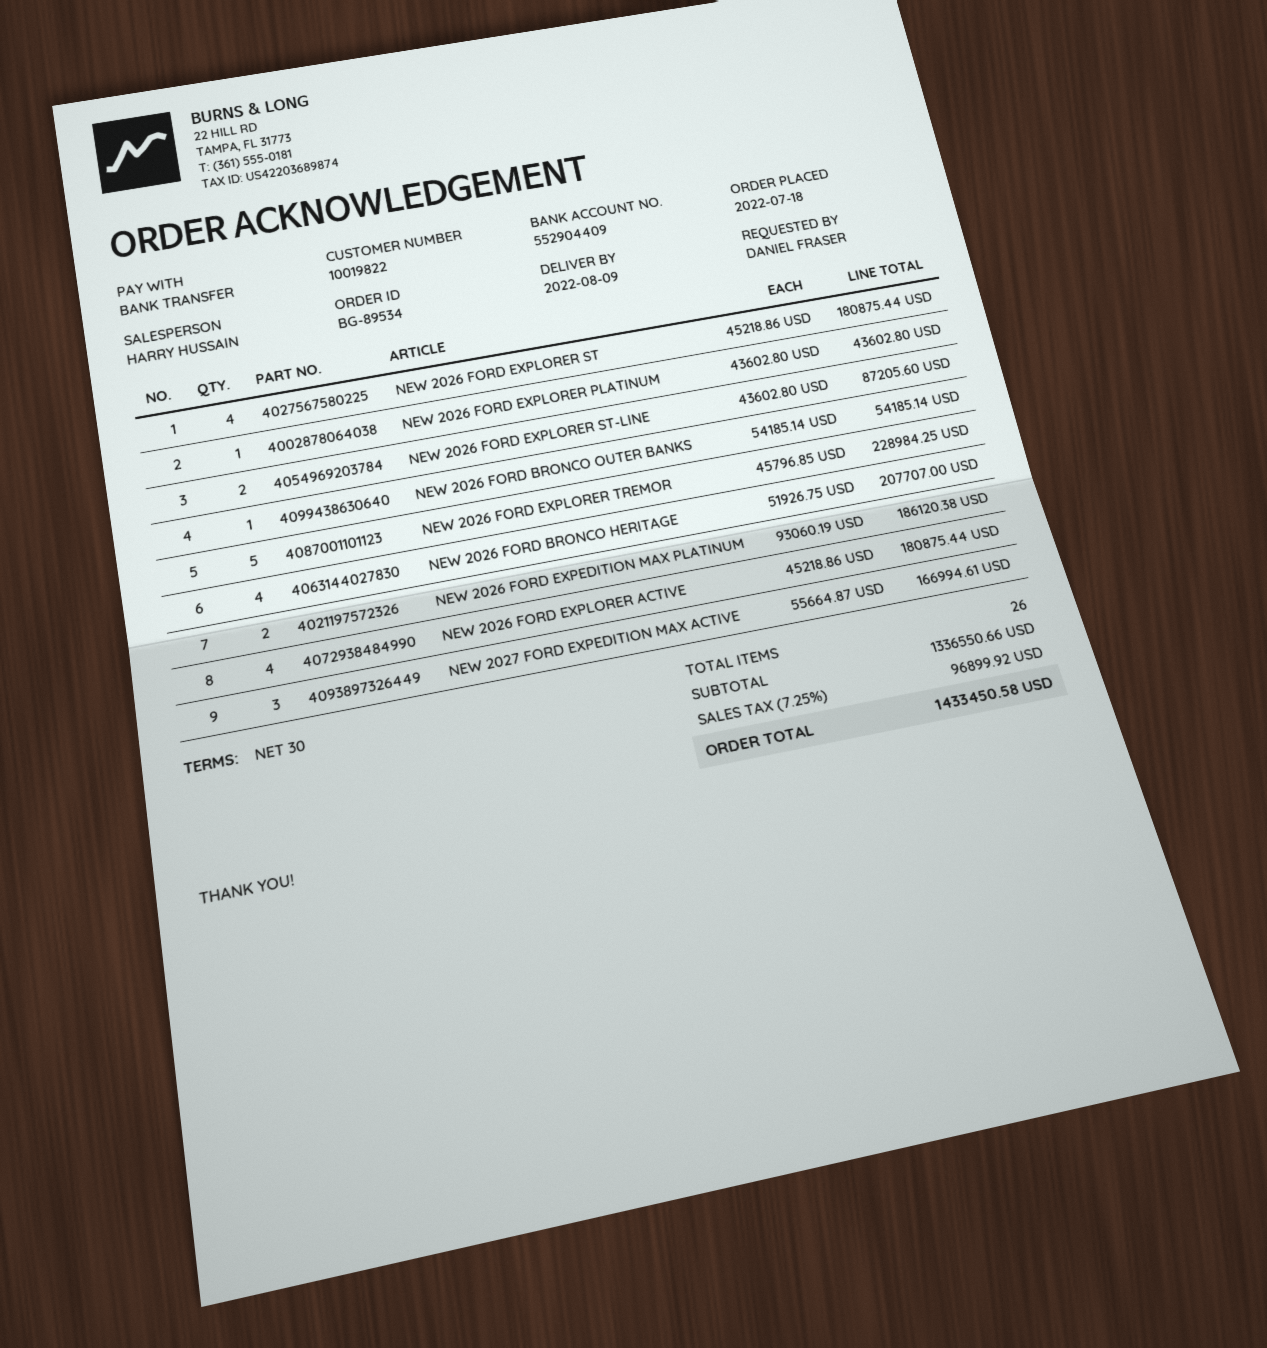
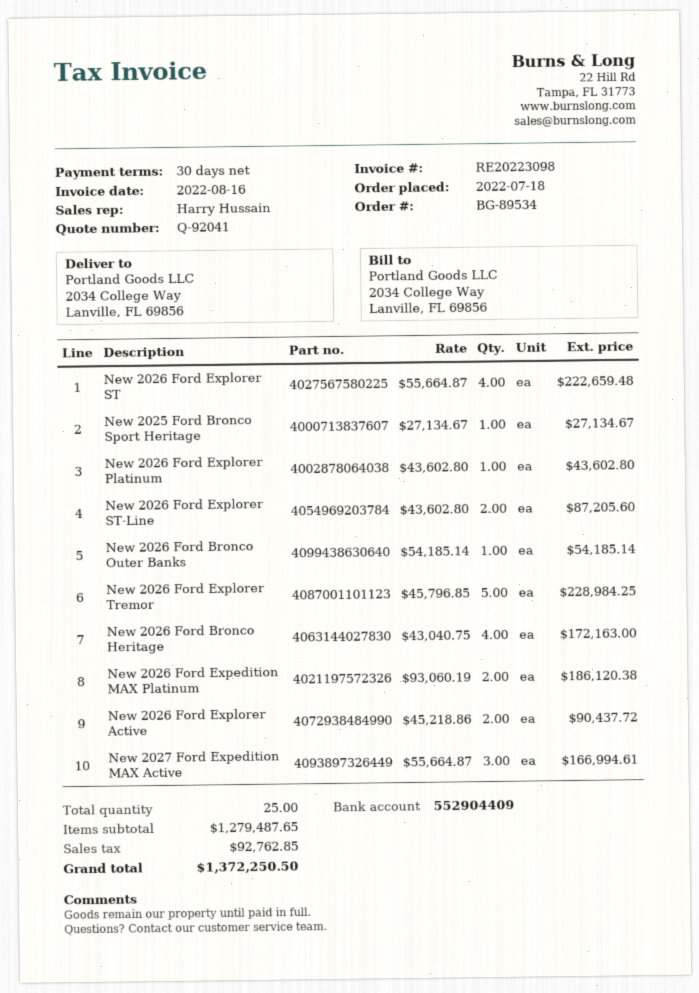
NEW 2026 FORD EXPLORER ST: 4 x 45218.86 = 180875.44 -> 4 x 55664.87 = 222659.48
NEW 2026 FORD BRONCO HERITAGE: 4 x 51926.75 = 207707.00 -> 4 x 43040.75 = 172163.00
NEW 2026 FORD EXPLORER ACTIVE: 4 x 45218.86 = 180875.44 -> 2 x 45218.86 = 90437.72
New 2025 Ford Bronco Sport Heritage: none -> 1 x 27134.67 = 27134.67
total quantity: 26 -> 25
subtotal: 1336550.66 -> 1279487.65
tax: 96899.92 -> 92762.85
total: 1433450.58 -> 1372250.50

